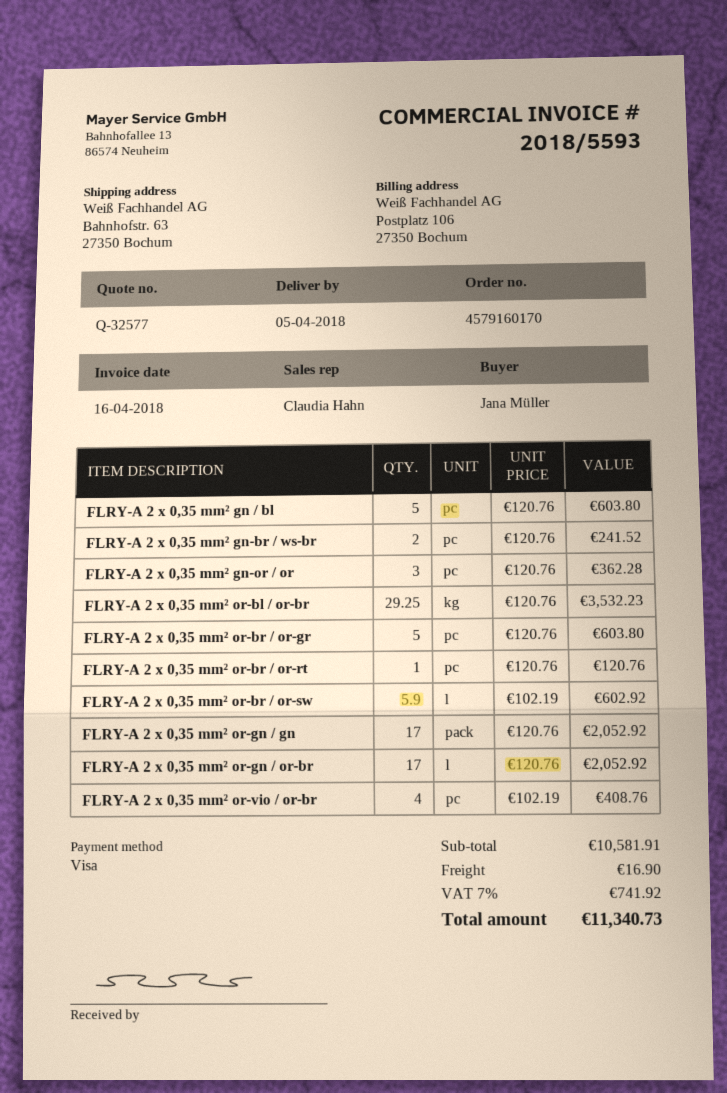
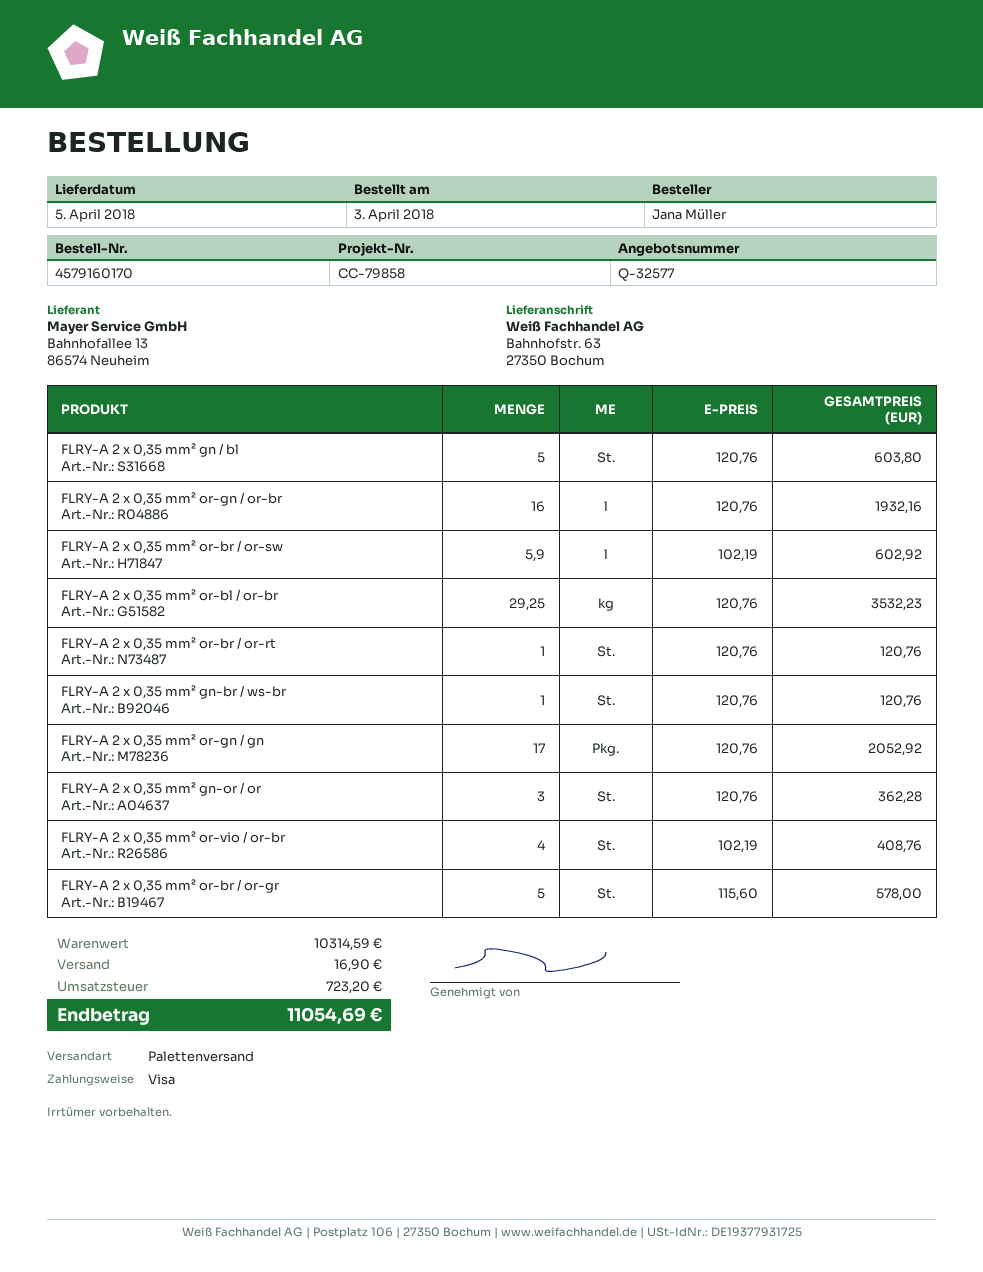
FLRY-A 2 x 0,35 mm² gn-br / ws-br: 2 x 120.76 = 241.52 -> 1 x 120.76 = 120.76
FLRY-A 2 x 0,35 mm² or-br / or-gr: 5 x 120.76 = 603.80 -> 5 x 115.60 = 578.00
FLRY-A 2 x 0,35 mm² or-gn / or-br: 17 x 120.76 = 2052.92 -> 16 x 120.76 = 1932.16
subtotal: 10581.91 -> 10314.59
tax: 741.92 -> 723.20
total: 11340.73 -> 11054.69

